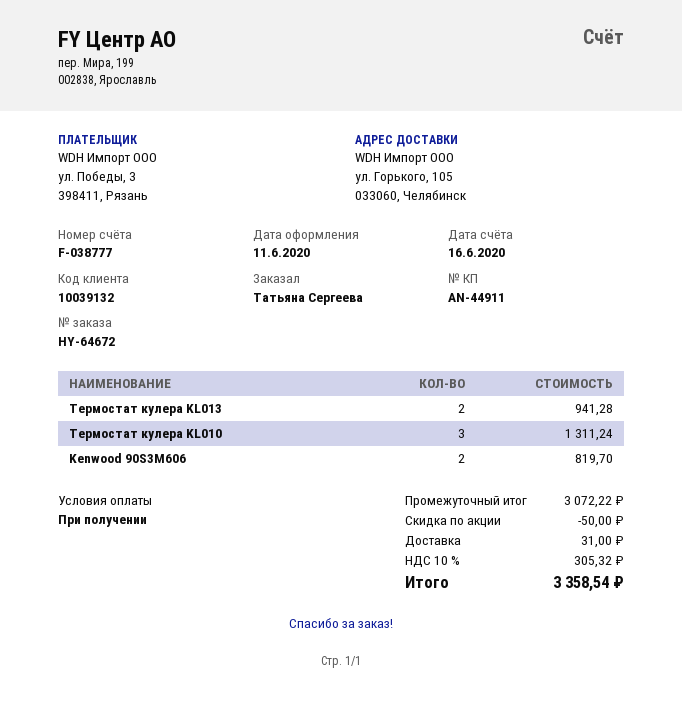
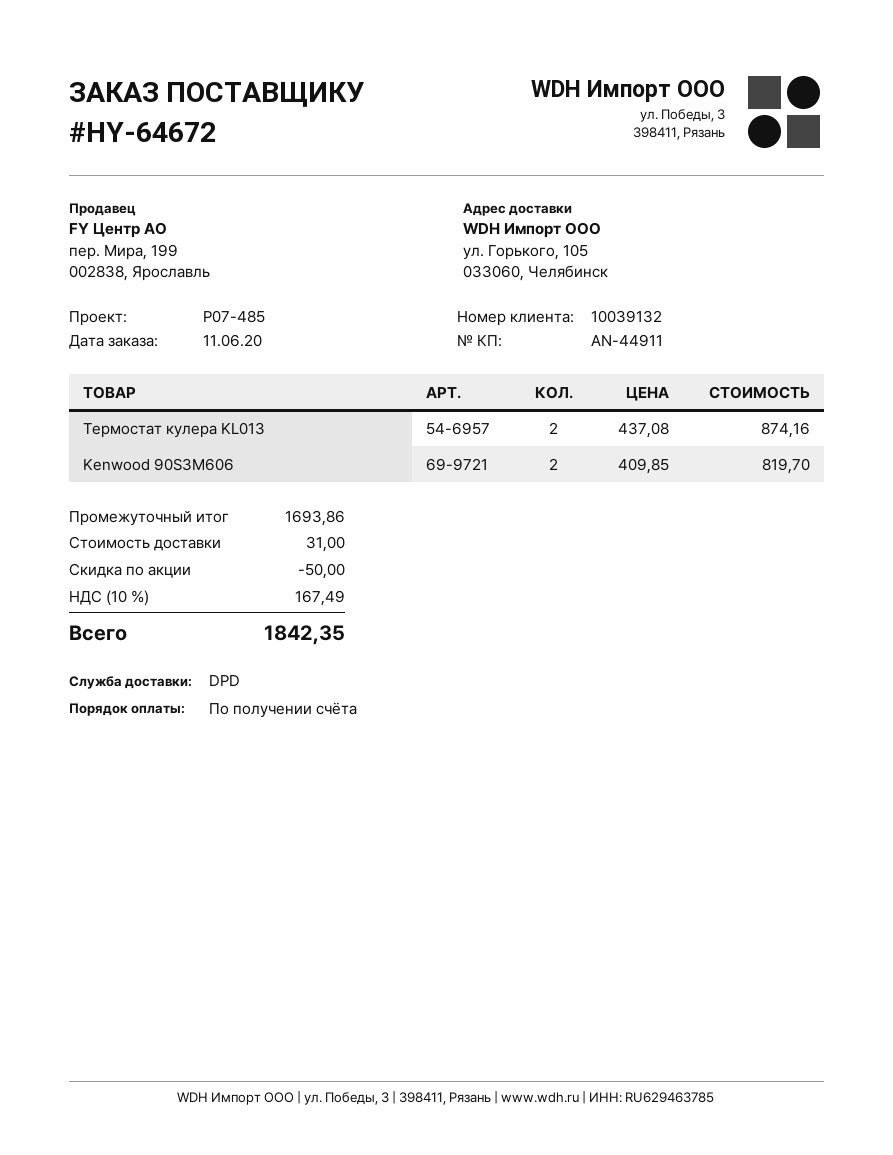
Термостат кулера KL013: 2 for 941.28 -> 2 for 874.16
Термостат кулера KL010: 3 for 1311.24 -> none
subtotal: 3072.22 -> 1693.86
tax: 10% = 305.32 -> 10% = 167.49
total: 3358.54 -> 1842.35

